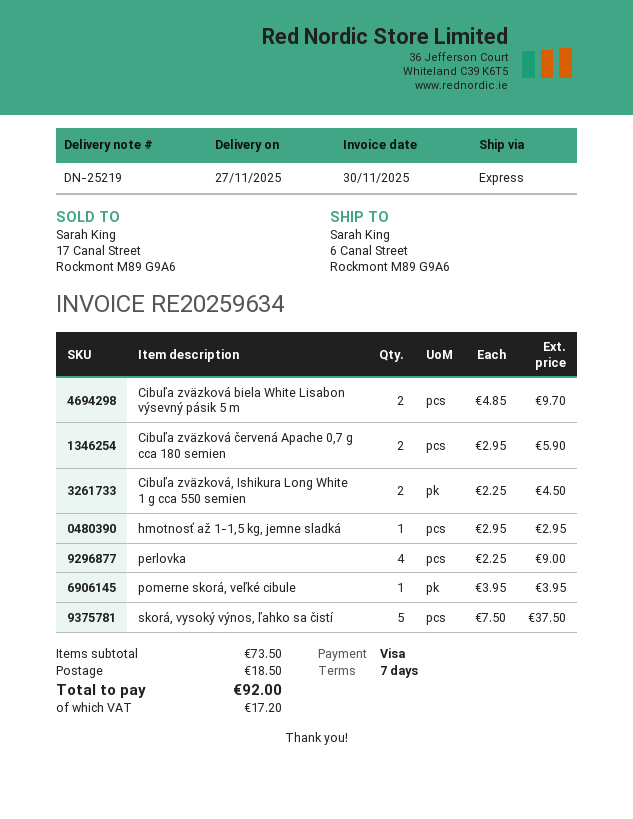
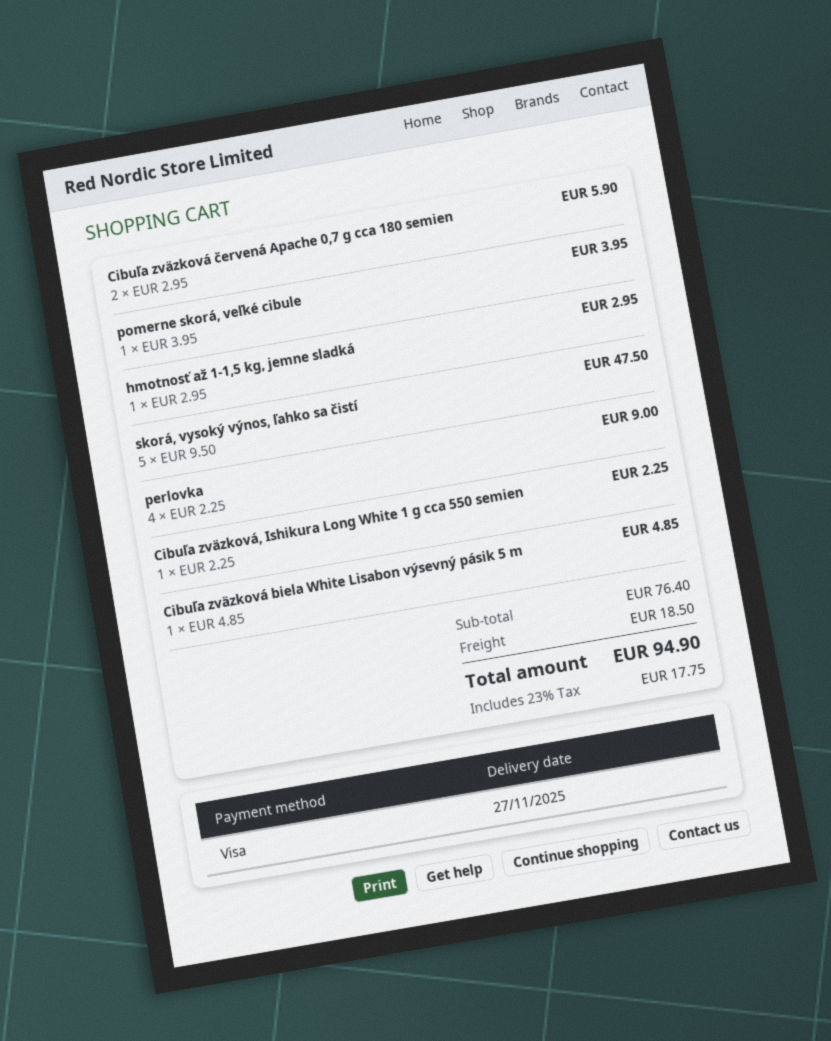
Cibuľa zväzková biela White Lisabon výsevný pásik 5 m: 2 x 4.85 = 9.70 -> 1 x 4.85 = 4.85
Cibuľa zväzková, Ishikura Long White 1 g cca 550 semien: 2 x 2.25 = 4.50 -> 1 x 2.25 = 2.25
skorá, vysoký výnos, ľahko sa čistí: 5 x 7.50 = 37.50 -> 5 x 9.50 = 47.50
subtotal: 73.50 -> 76.40
tax: 17.20 -> 17.75
total: 92.00 -> 94.90

